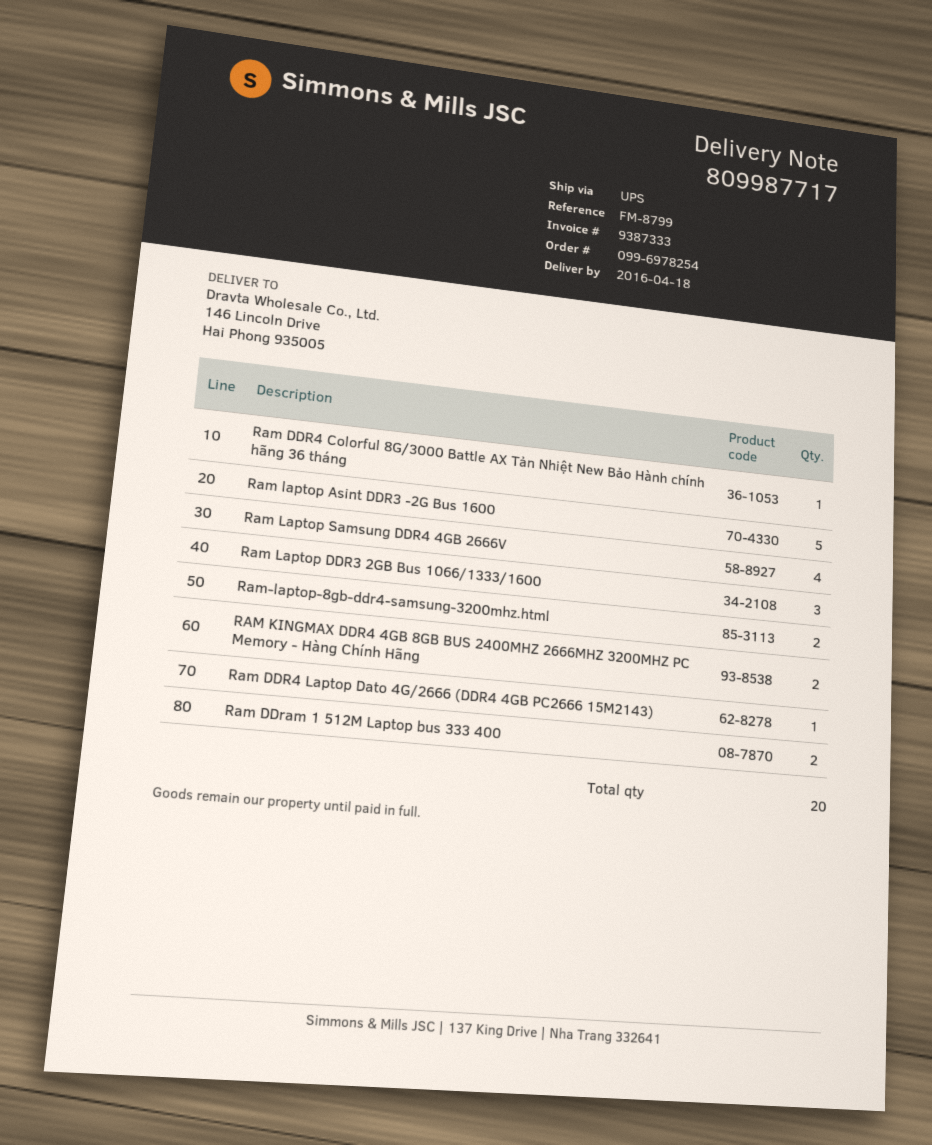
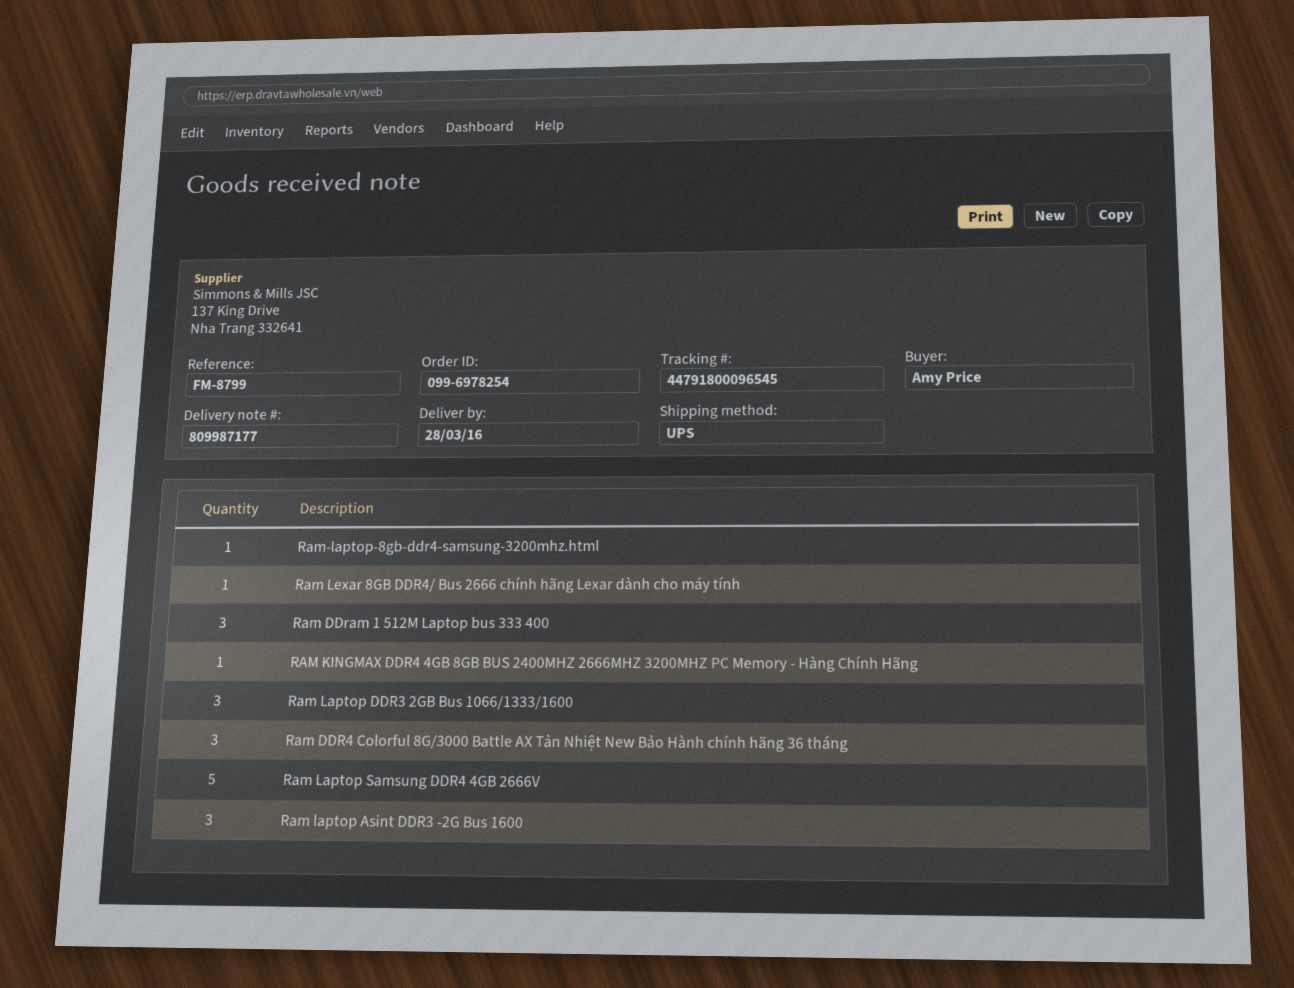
delivery note number: 809987717 -> 809987177
delivery date: 2016-04-18 -> 2016-03-28
Ram DDR4 Colorful 8G/3000 Battle AX Tản Nhiệt New Bảo Hành chính hãng 36 tháng: 1 -> 3
Ram laptop Asint DDR3 -2G Bus 1600: 5 -> 3
Ram Laptop Samsung DDR4 4GB 2666V: 4 -> 5
Ram-laptop-8gb-ddr4-samsung-3200mhz.html: 2 -> 1
RAM KINGMAX DDR4 4GB 8GB BUS 2400MHZ 2666MHZ 3200MHZ PC Memory - Hàng Chính Hãng: 2 -> 1
Ram DDR4 Laptop Dato 4G/2666 (DDR4 4GB PC2666 15M2143): 1 -> none
Ram DDram 1 512M Laptop bus 333 400: 2 -> 3
Ram Lexar 8GB DDR4/ Bus 2666 chính hãng Lexar dành cho máy tính: none -> 1

